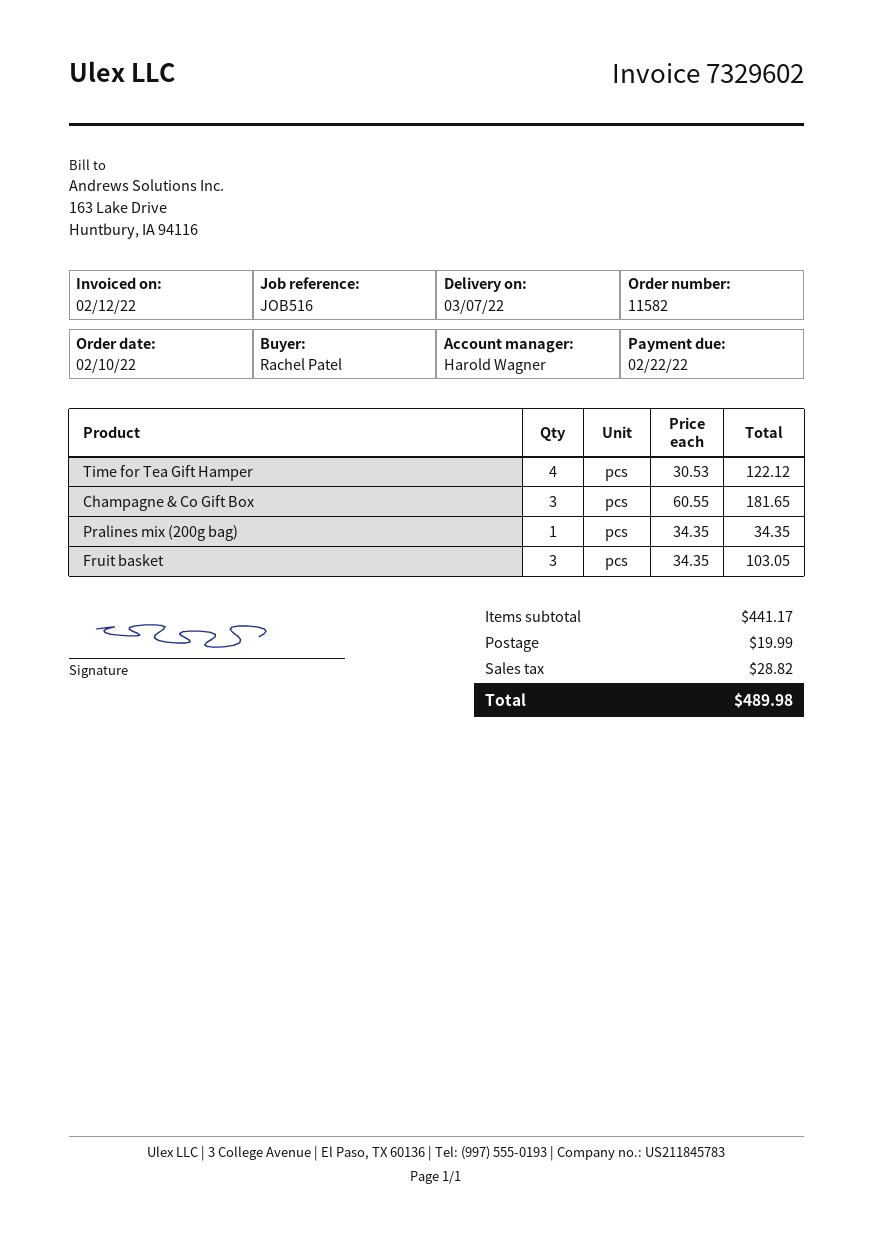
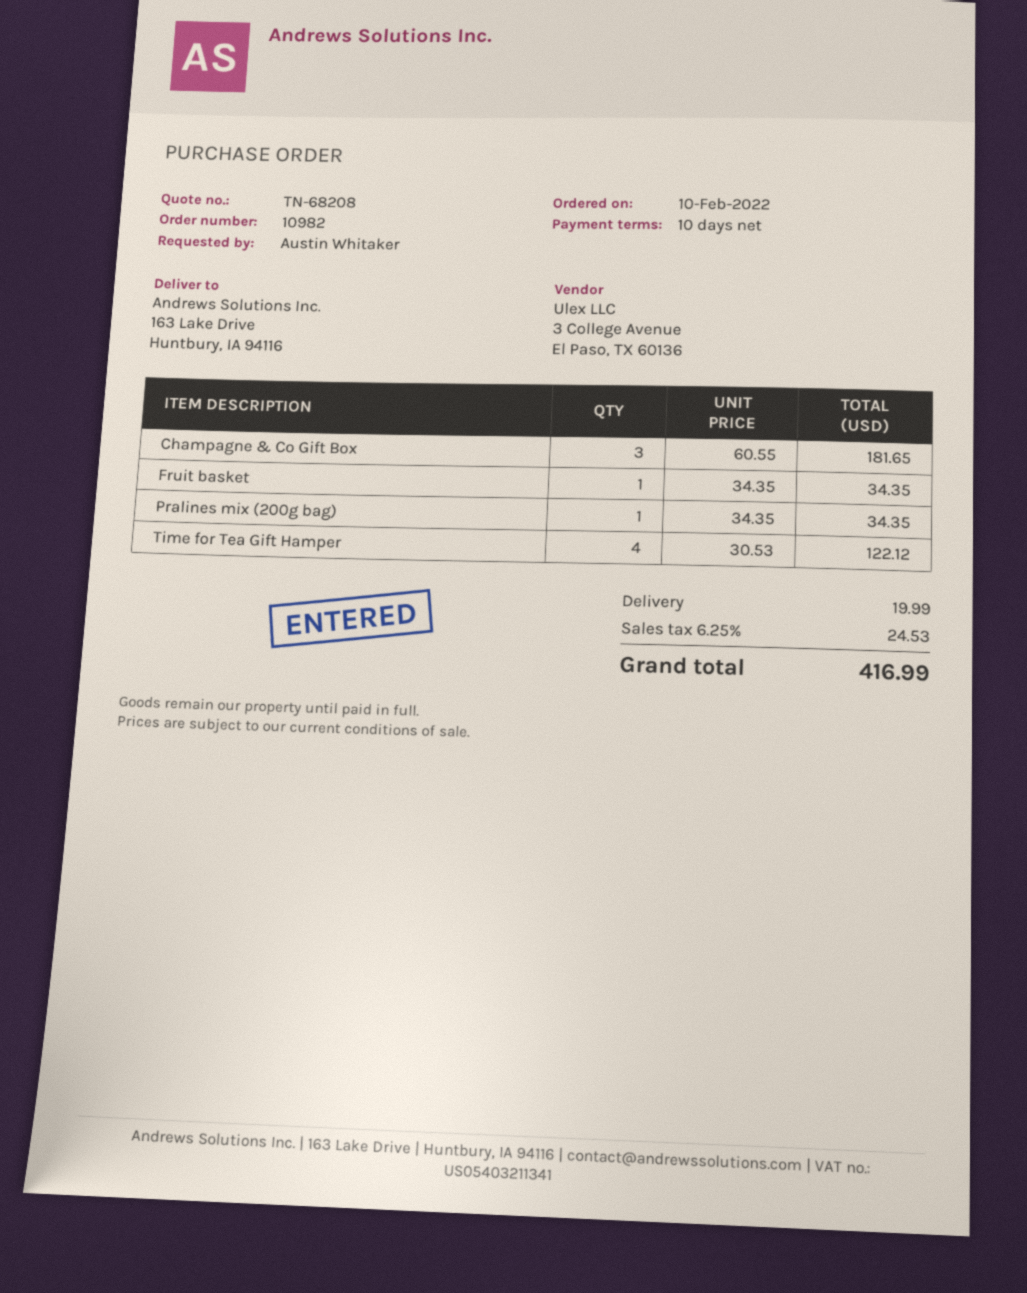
order number: 11582 -> 10982
ordered by: Rachel Patel -> Austin Whitaker
Fruit basket: 3 x 34.35 = 103.05 -> 1 x 34.35 = 34.35
tax: 28.82 -> 24.53
total: 489.98 -> 416.99

